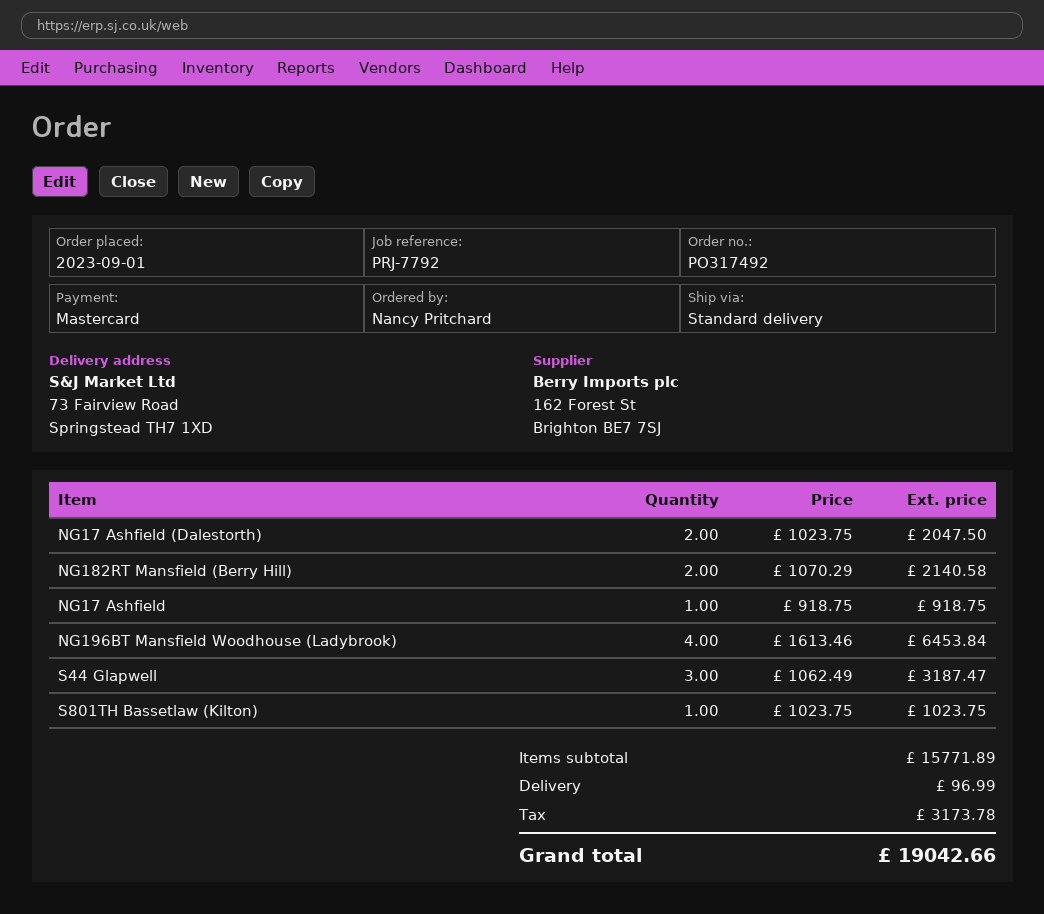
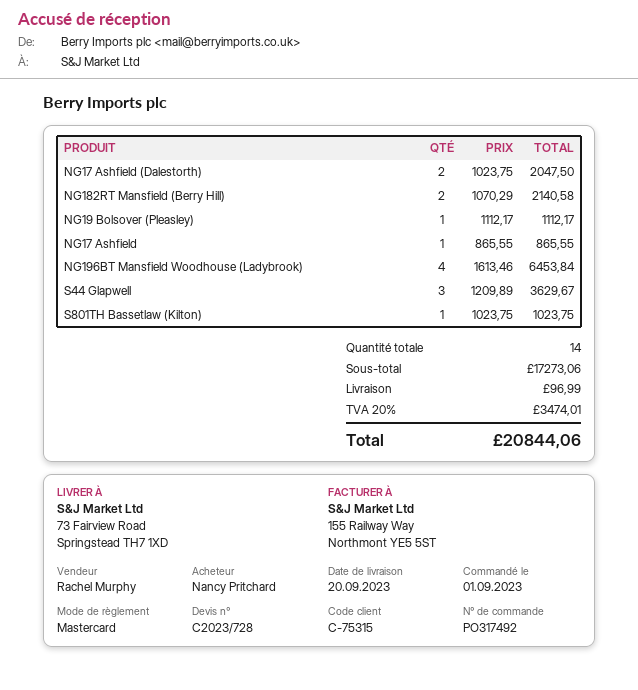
NG17 Ashfield: 1 x 918.75 = 918.75 -> 1 x 865.55 = 865.55
S44 Glapwell: 3 x 1062.49 = 3187.47 -> 3 x 1209.89 = 3629.67
NG19 Bolsover (Pleasley): none -> 1 x 1112.17 = 1112.17
subtotal: 15771.89 -> 17273.06
tax: 3173.78 -> 3474.01
total: 19042.66 -> 20844.06

